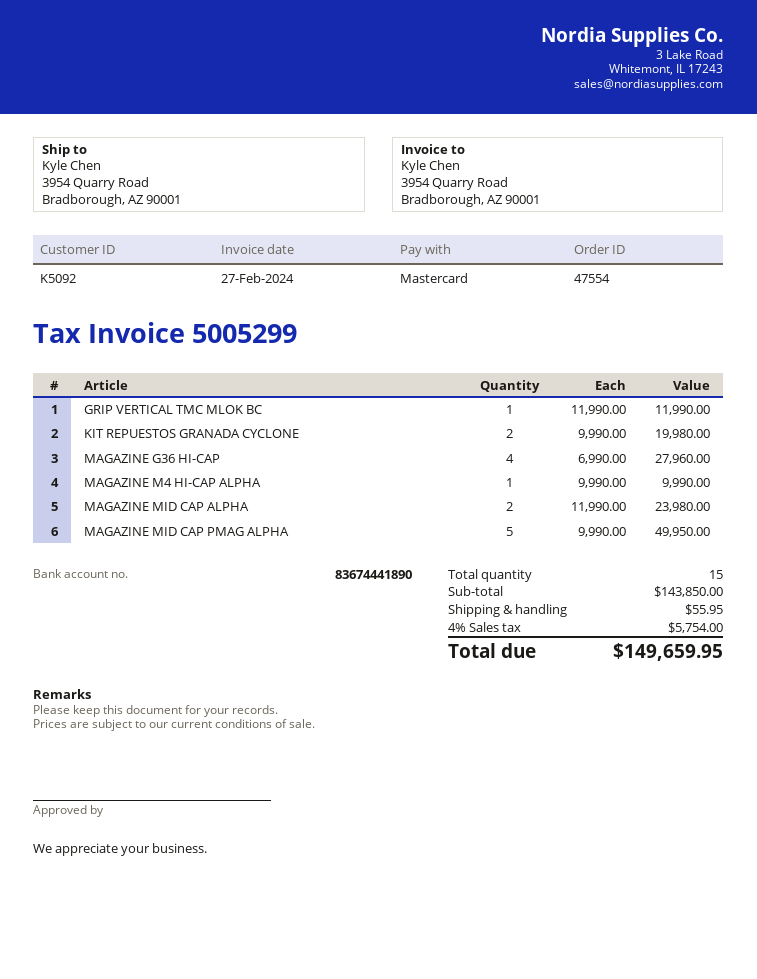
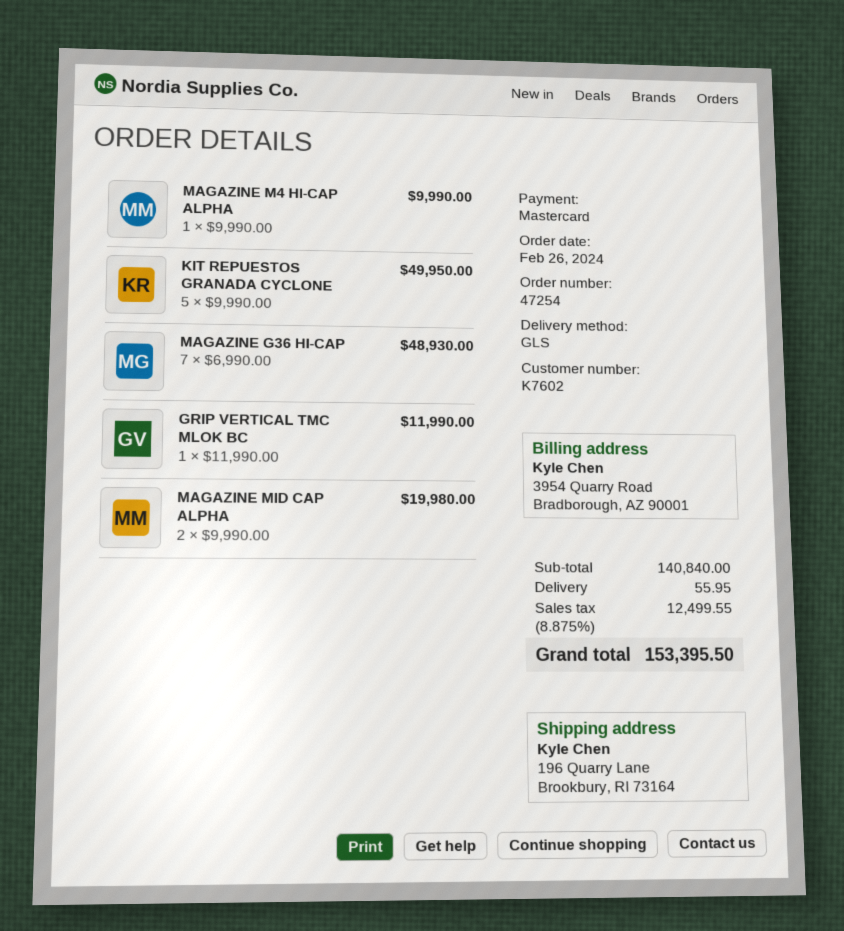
order number: 47554 -> 47254
customer number: K5092 -> K7602
ship to: 3954 Quarry Road, Bradborough, AZ 90001 -> 196 Quarry Lane, Brookbury, RI 73164
KIT REPUESTOS GRANADA CYCLONE: 2 x 9990.00 = 19980.00 -> 5 x 9990.00 = 49950.00
MAGAZINE G36 HI-CAP: 4 x 6990.00 = 27960.00 -> 7 x 6990.00 = 48930.00
MAGAZINE MID CAP ALPHA: 2 x 11990.00 = 23980.00 -> 2 x 9990.00 = 19980.00
MAGAZINE MID CAP PMAG ALPHA: 5 x 9990.00 = 49950.00 -> none
subtotal: 143850.00 -> 140840.00
tax: 4% = 5754.00 -> 8.875% = 12499.55
total: 149659.95 -> 153395.50

